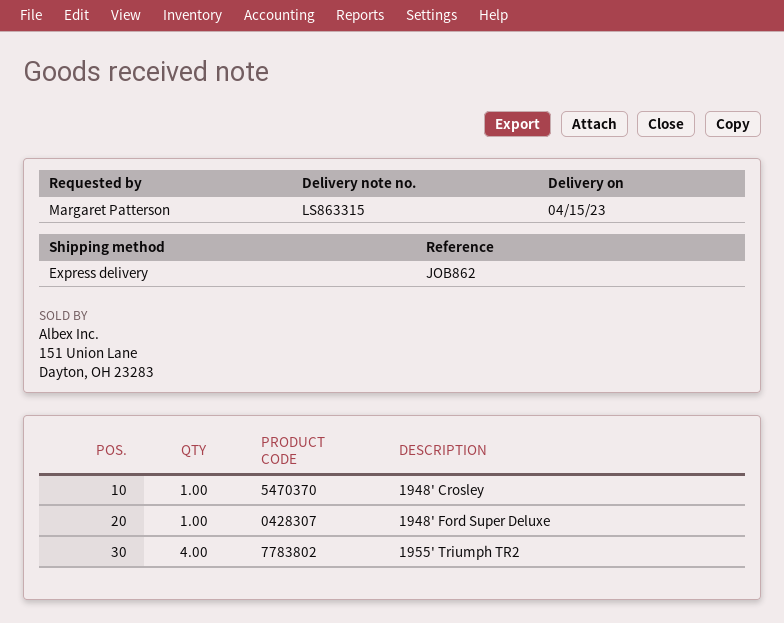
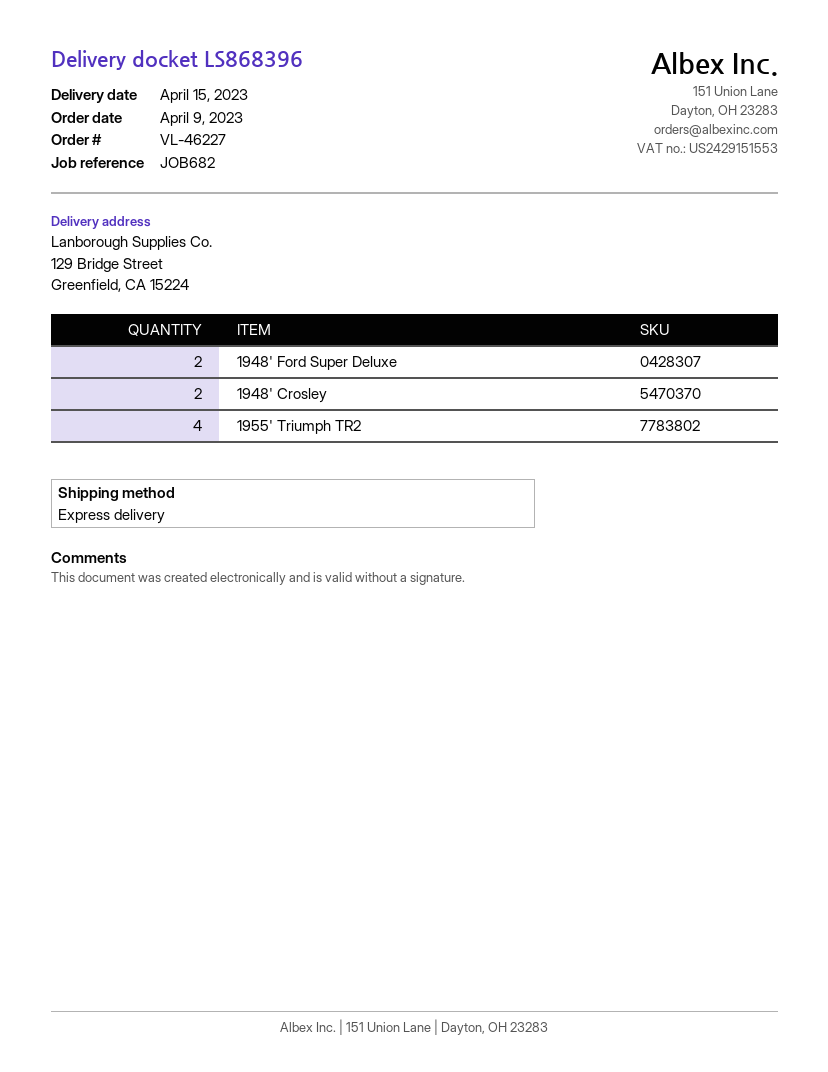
delivery note number: LS863315 -> LS868396
reference: JOB862 -> JOB682
1948' Crosley: 1 -> 2
1948' Ford Super Deluxe: 1 -> 2

